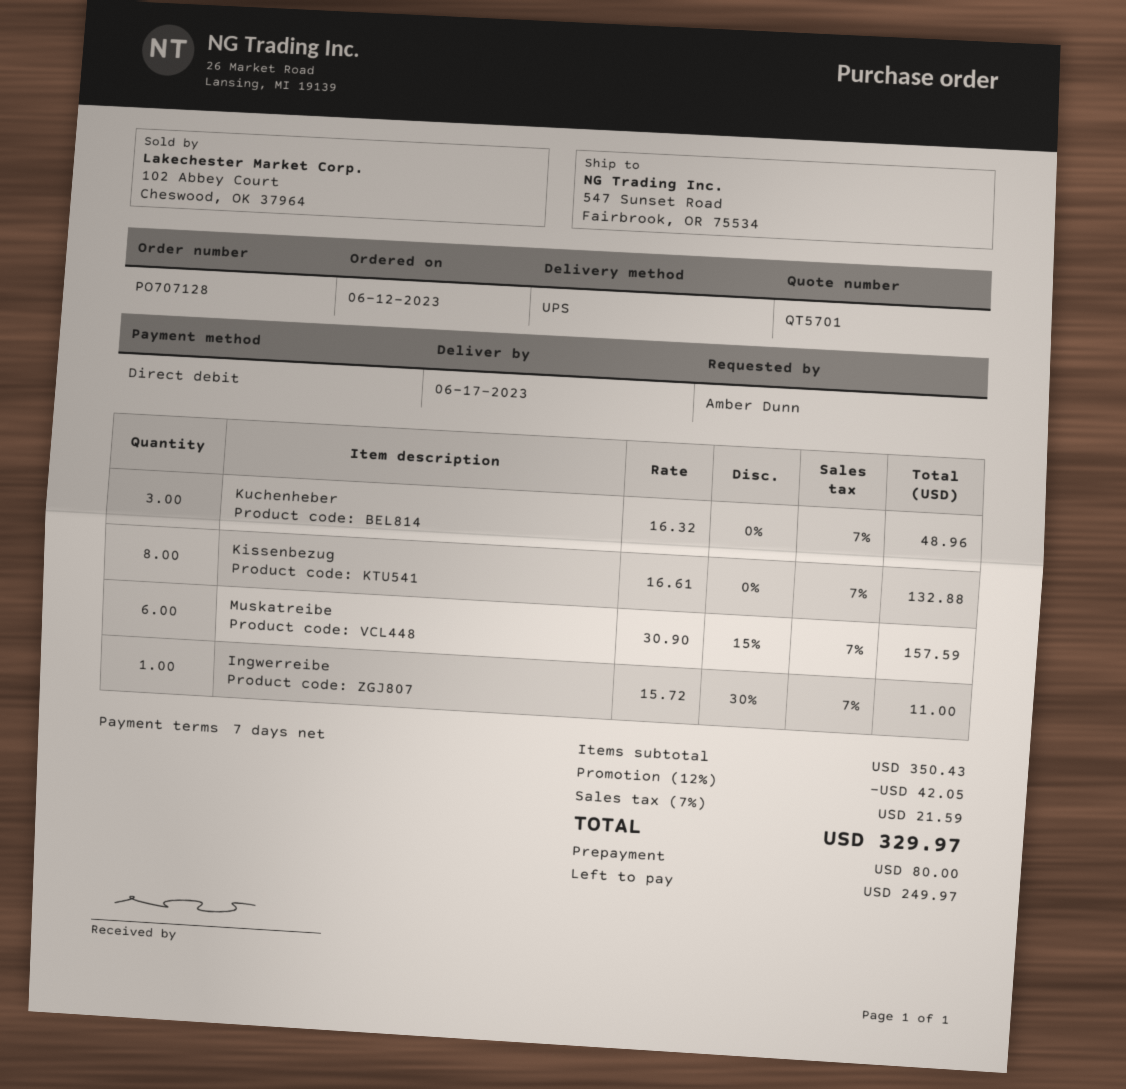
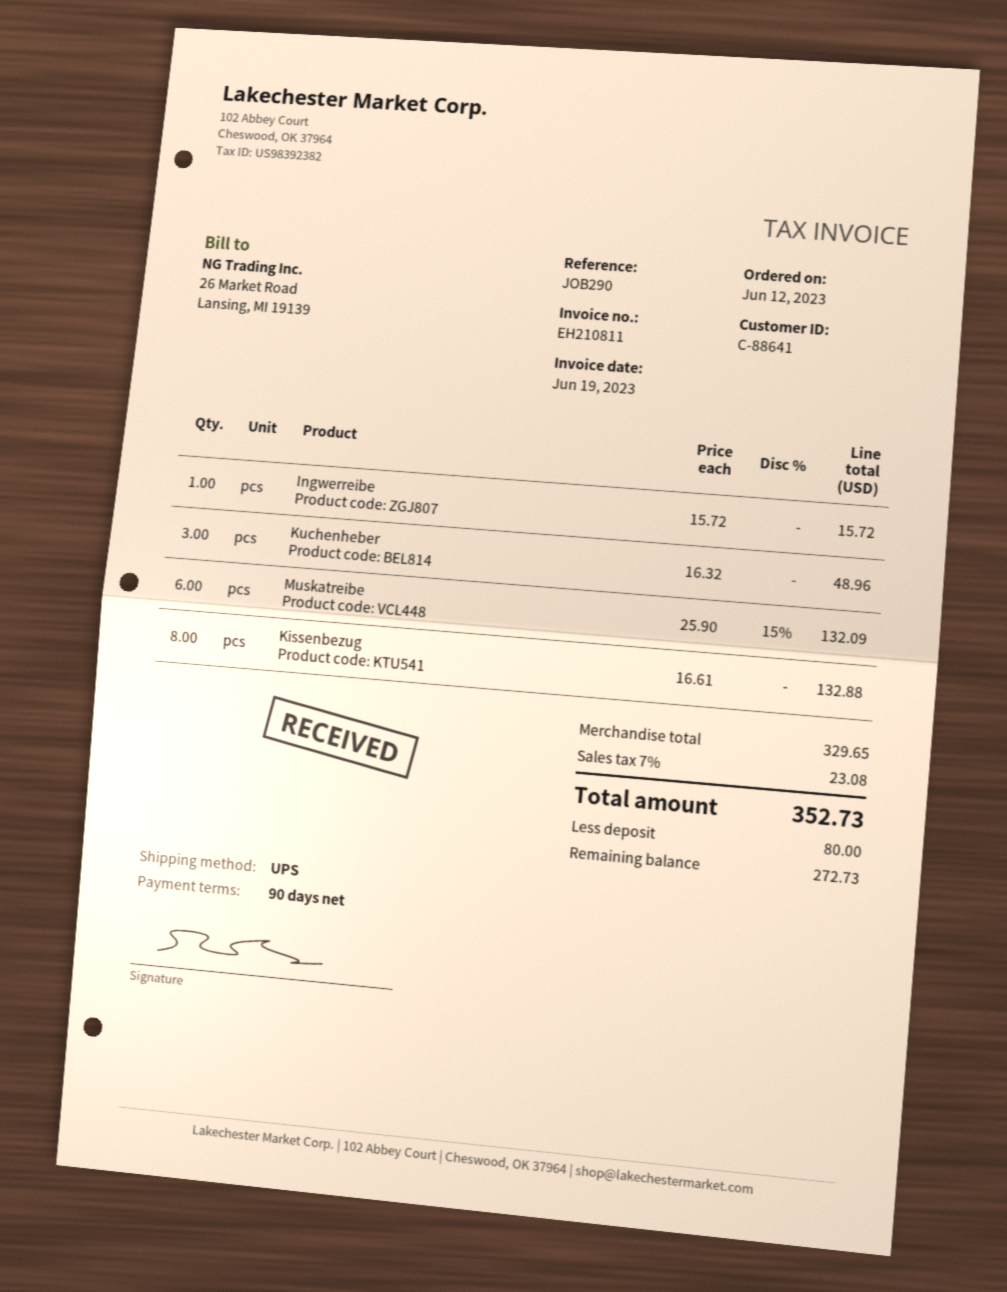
payment terms: 7 days -> 90 days
Muskatreibe: 6 x 30.90 - 15% = 157.59 -> 6 x 25.90 - 15% = 132.09
Ingwerreibe: 1 x 15.72 - 30% = 11.00 -> 1 x 15.72 = 15.72
subtotal: 350.43 -> 329.65
discount: 12% = 42.05 -> none
tax: 7% = 21.59 -> 7% = 23.08
total: 329.97 -> 352.73
balance: 249.97 -> 272.73

